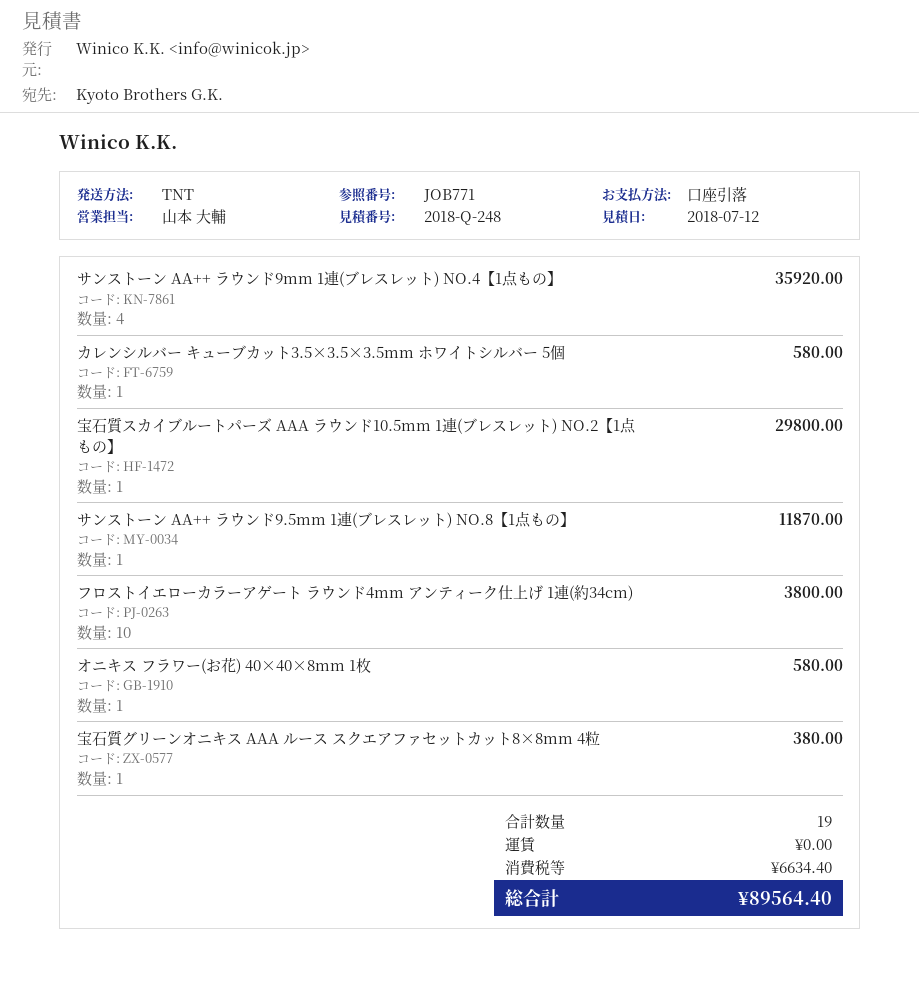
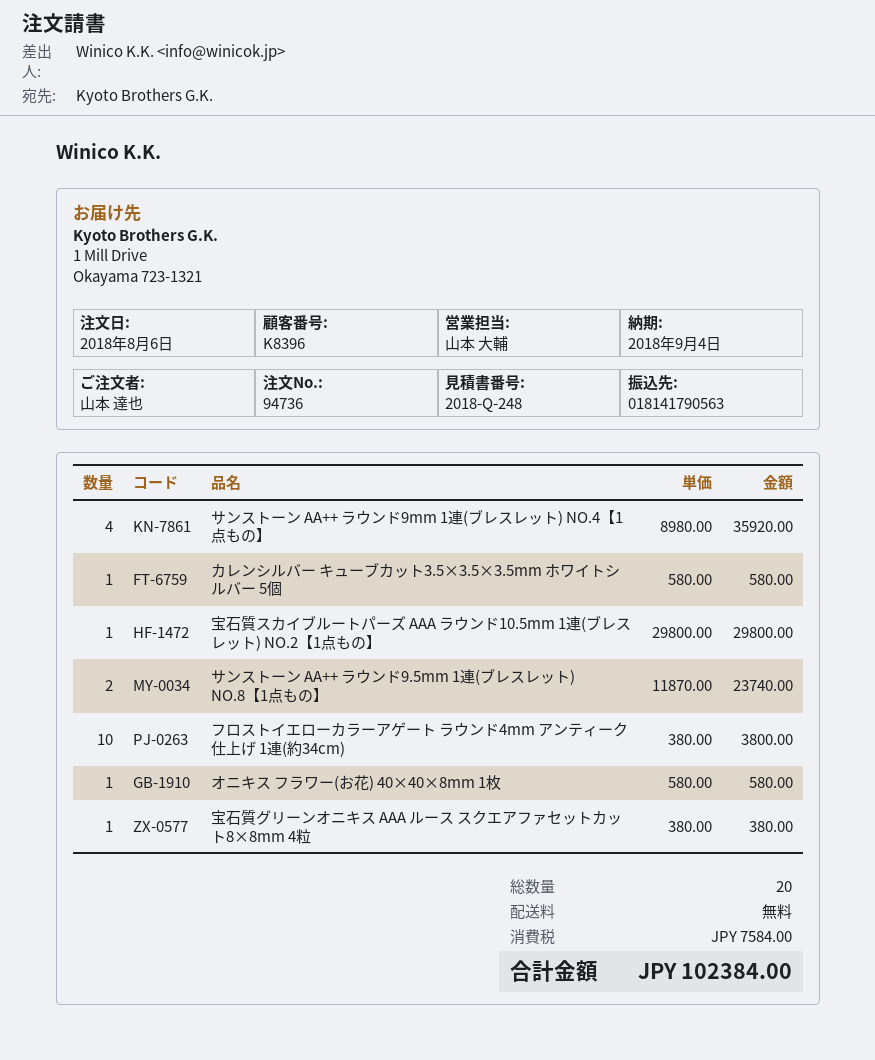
サンストーン AA++ ラウンド9.5mm 1連(ブレスレット) NO.8【1点もの】: 1 for 11870.00 -> 2 for 23740.00
total quantity: 19 -> 20
tax: 6634.40 -> 7584.00
total: 89564.40 -> 102384.00

